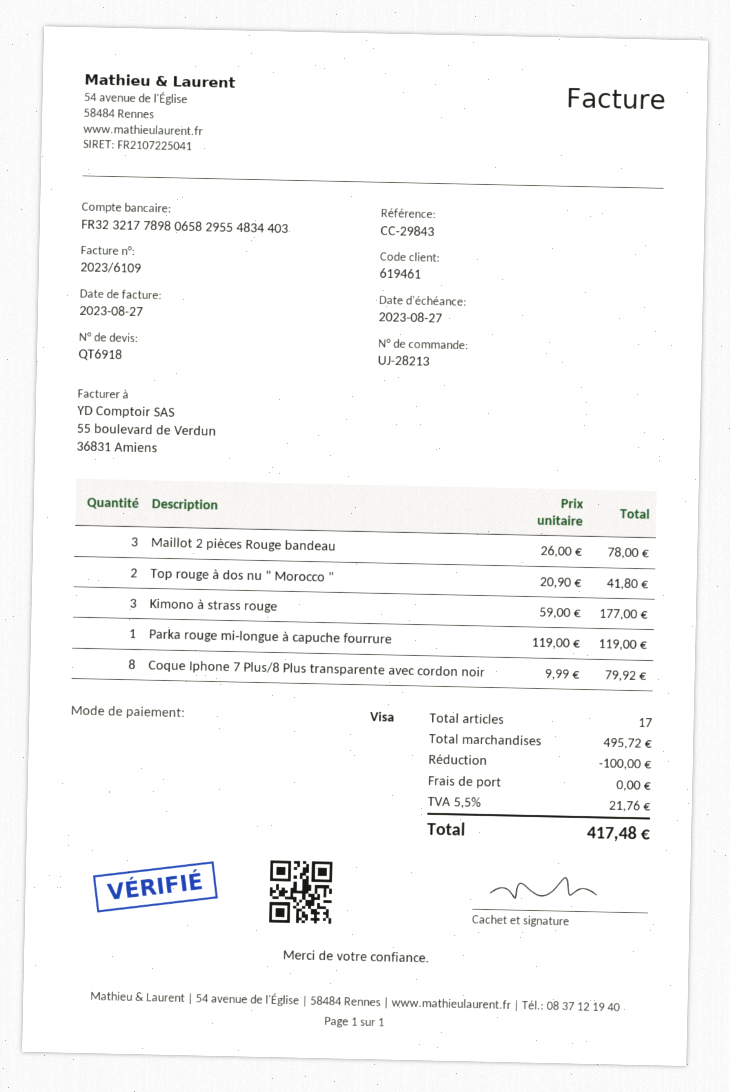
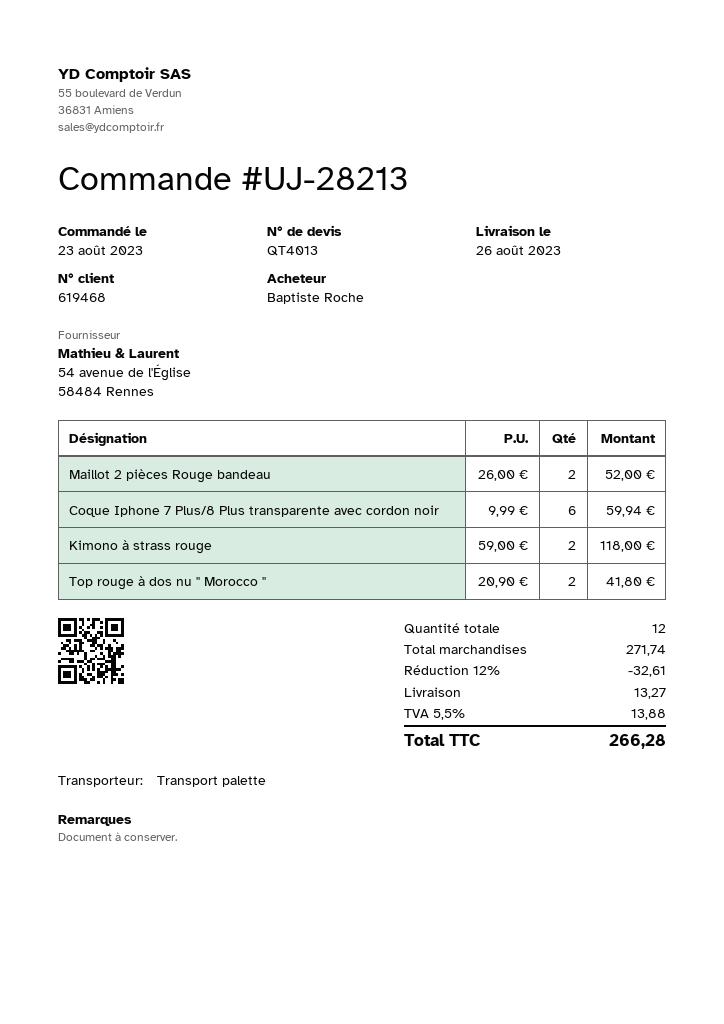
quote number: QT6918 -> QT4013
customer number: 619461 -> 619468
Maillot 2 pièces Rouge bandeau: 3 x 26.00 = 78.00 -> 2 x 26.00 = 52.00
Kimono à strass rouge: 3 x 59.00 = 177.00 -> 2 x 59.00 = 118.00
Parka rouge mi-longue à capuche fourrure: 1 x 119.00 = 119.00 -> none
Coque Iphone 7 Plus/8 Plus transparente avec cordon noir: 8 x 9.99 = 79.92 -> 6 x 9.99 = 59.94
total quantity: 17 -> 12
subtotal: 495.72 -> 271.74
discount: 100.00 -> 32.61
shipping: 0.00 -> 13.27
tax: 5.5% = 21.76 -> 5.5% = 13.88
total: 417.48 -> 266.28

